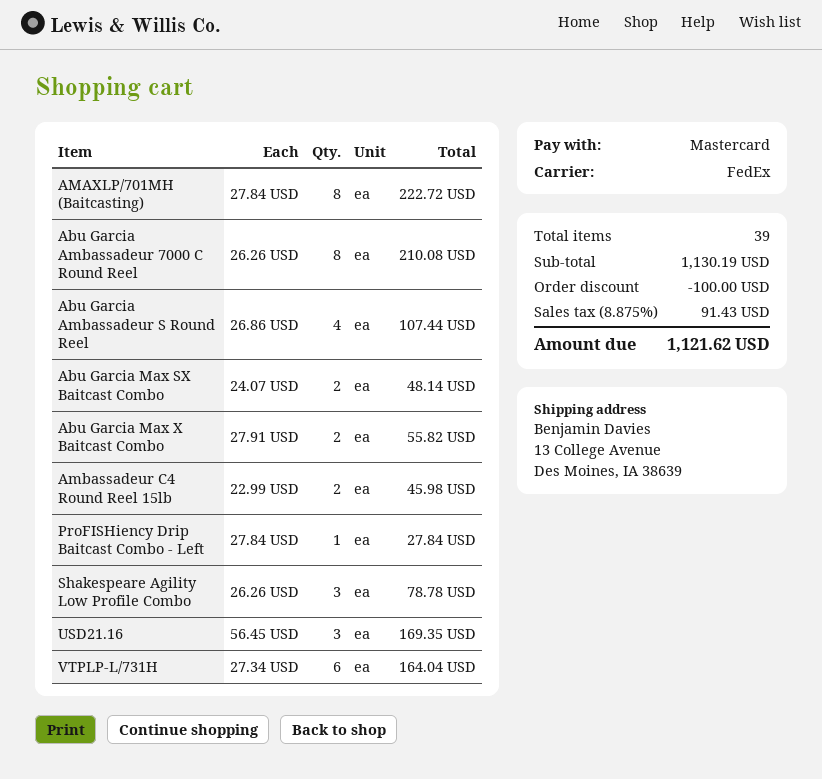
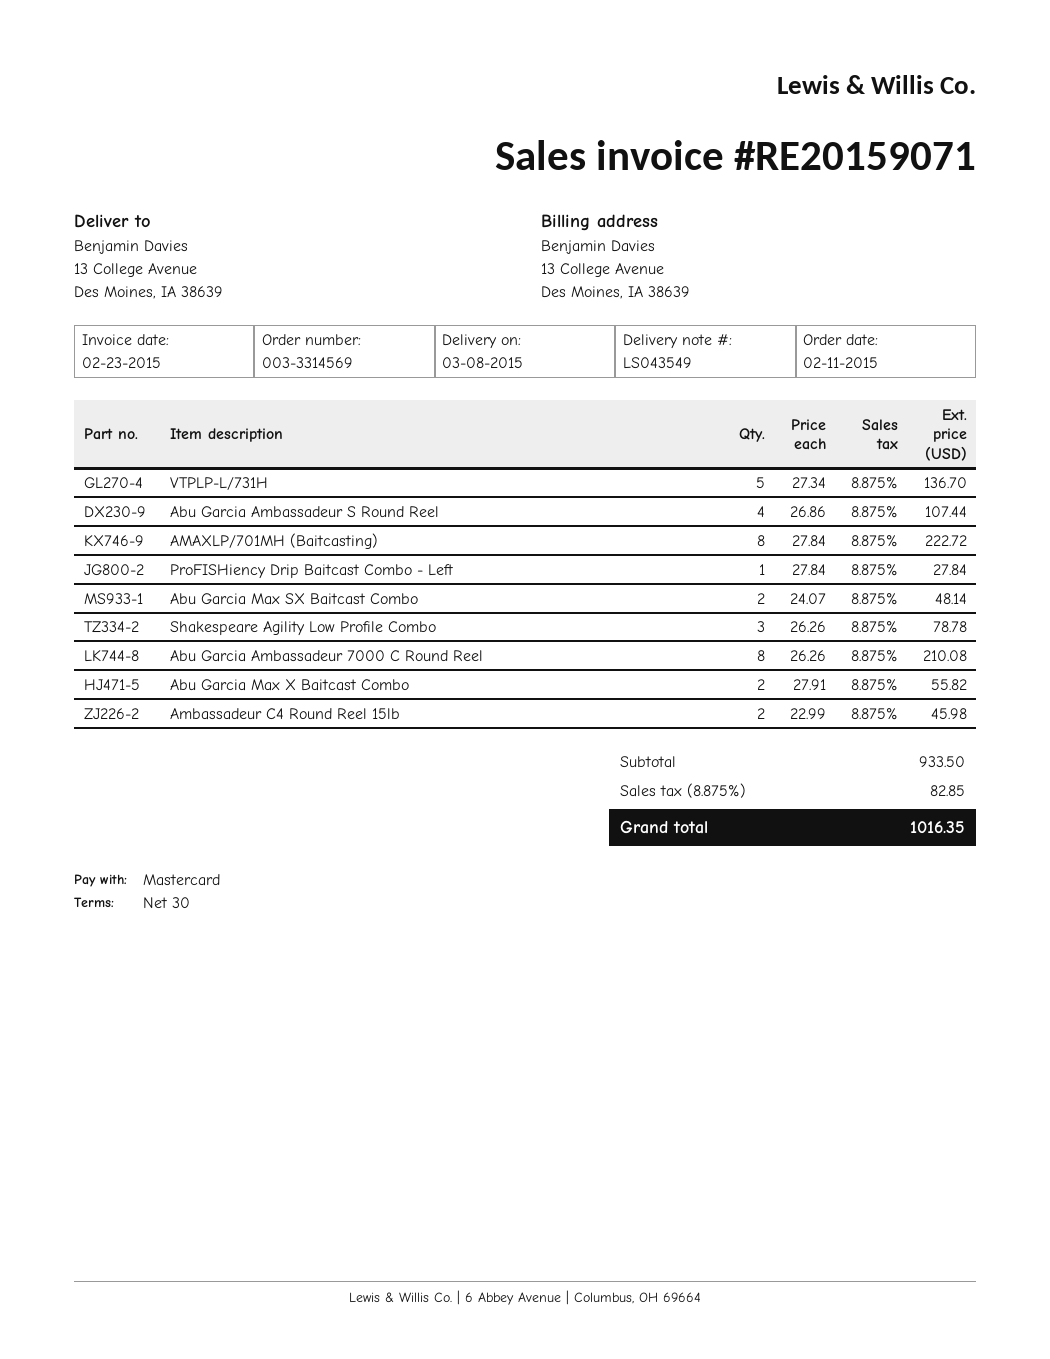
USD21.16: 3 x 56.45 = 169.35 -> none
VTPLP-L/731H: 6 x 27.34 = 164.04 -> 5 x 27.34 = 136.70
subtotal: 1130.19 -> 933.50
discount: 100.00 -> none
tax: 8.875% = 91.43 -> 8.875% = 82.85
total: 1121.62 -> 1016.35

